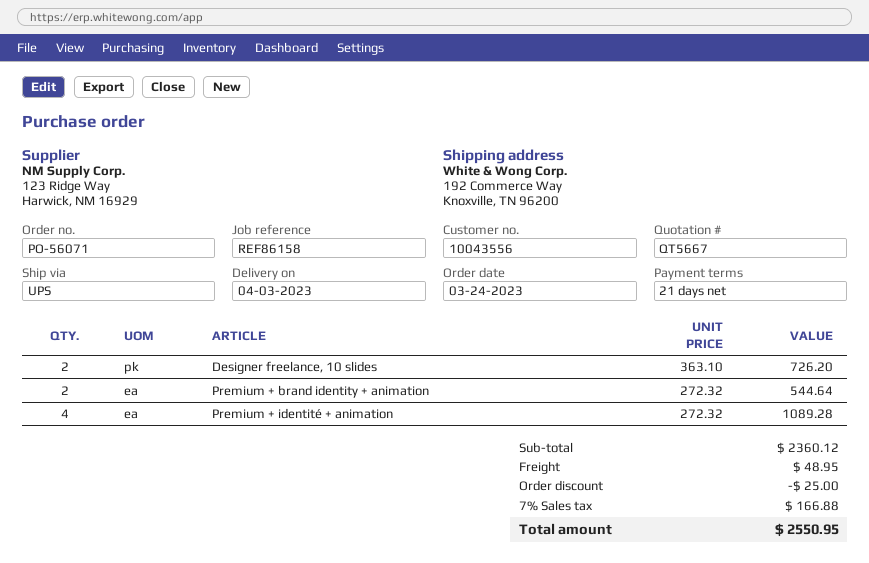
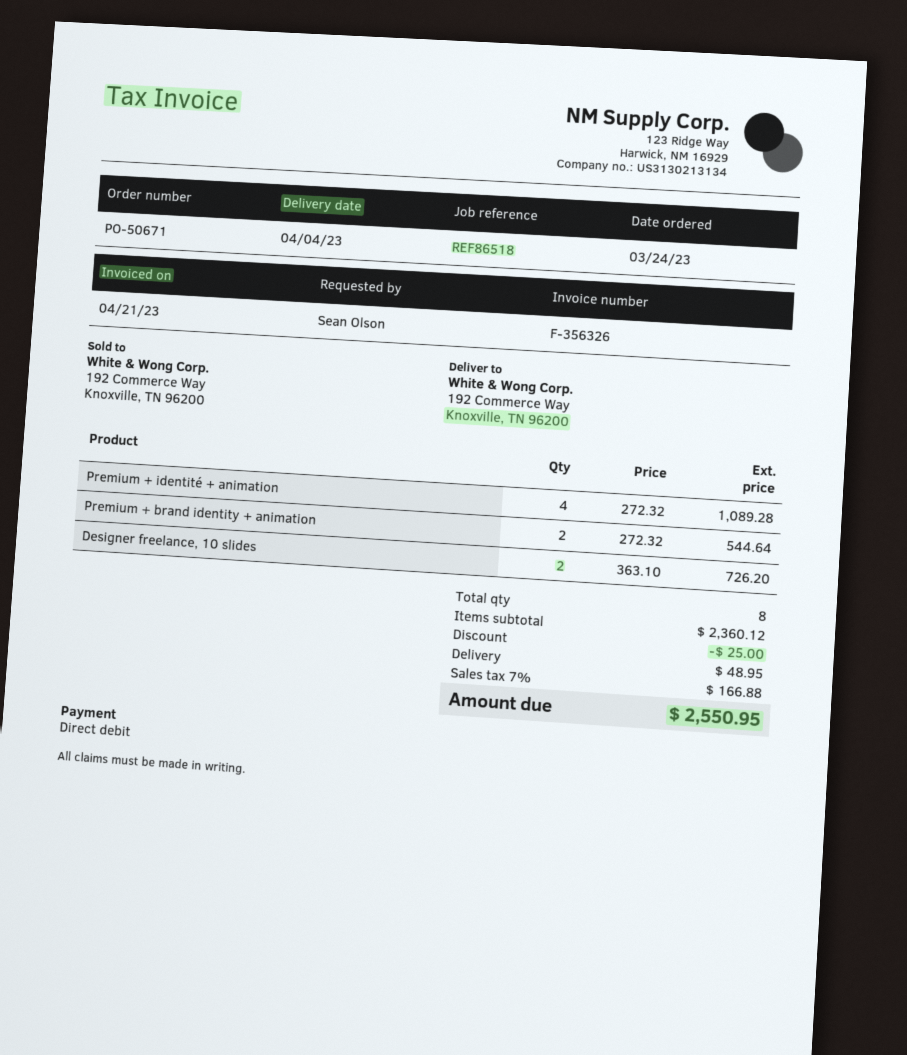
order number: PO-56071 -> PO-50671
delivery date: 2023-04-03 -> 2023-04-04
reference: REF86158 -> REF86518

